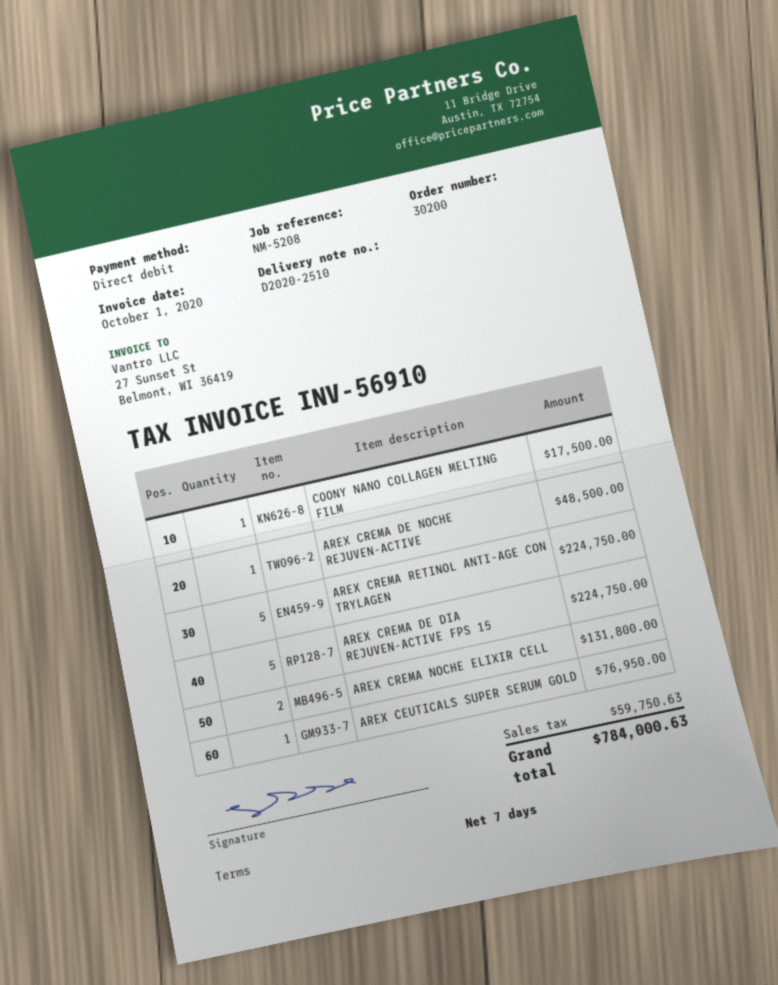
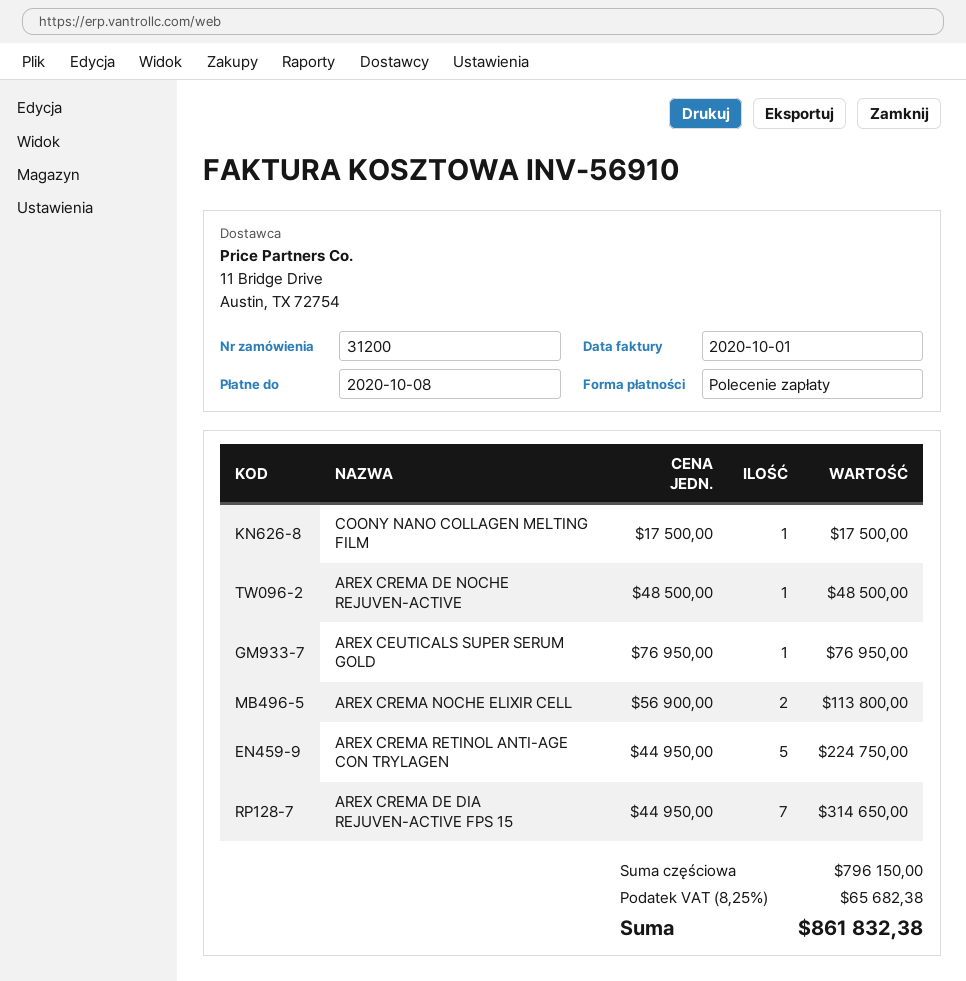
order number: 30200 -> 31200
AREX CREMA DE DIA REJUVEN-ACTIVE FPS 15: 5 for 224750.00 -> 7 for 314650.00
AREX CREMA NOCHE ELIXIR CELL: 2 for 131800.00 -> 2 for 113800.00
tax: 59750.63 -> 65682.38
total: 784000.63 -> 861832.38

